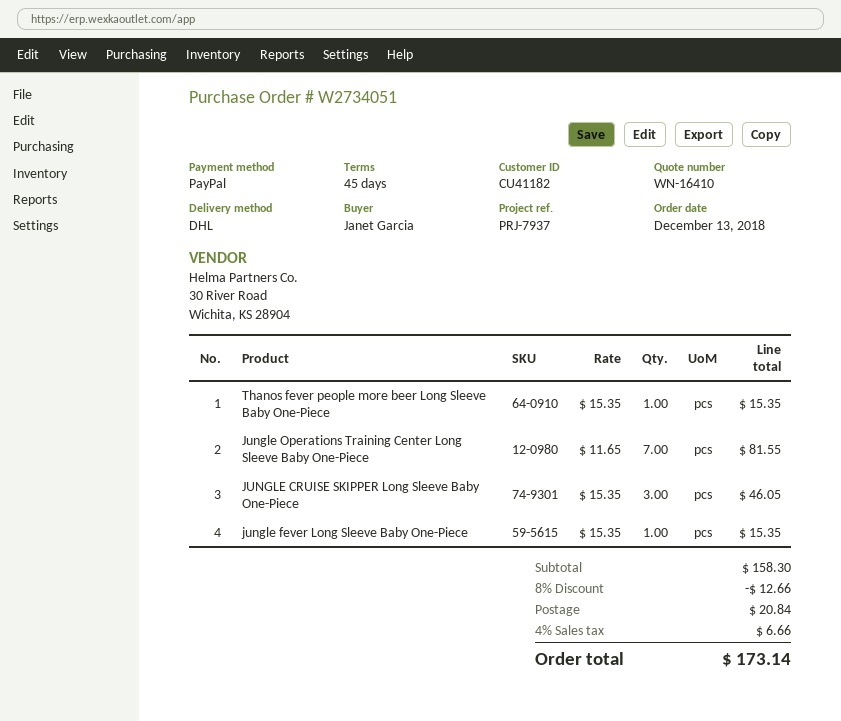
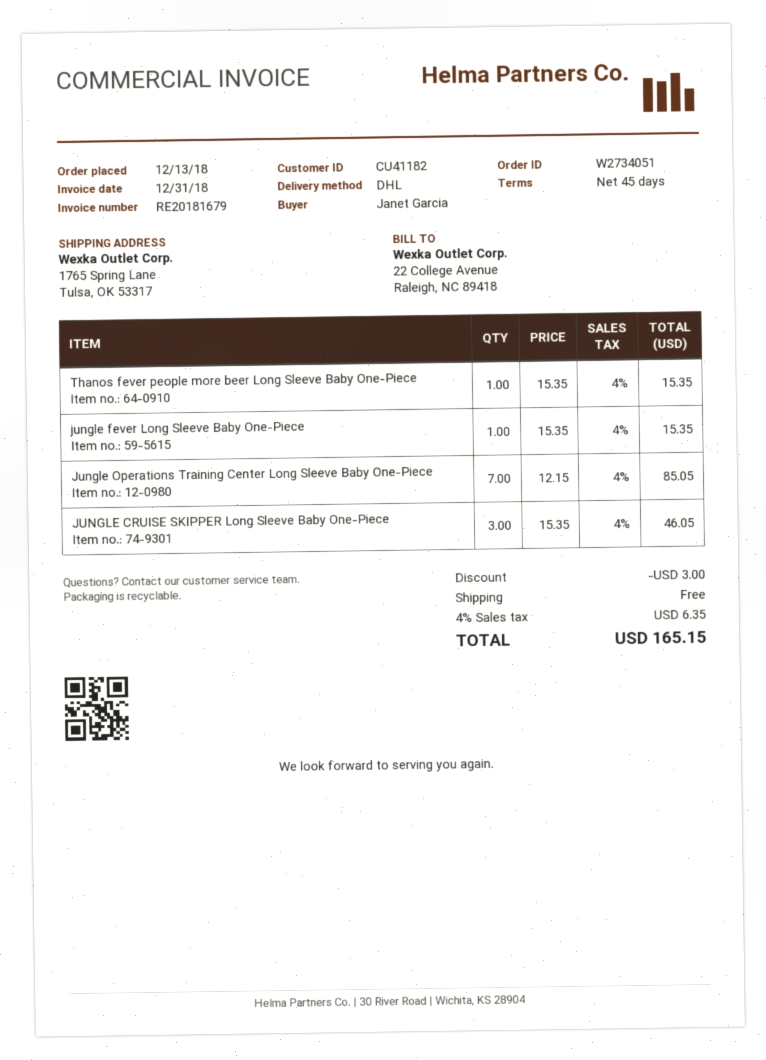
Jungle Operations Training Center Long Sleeve Baby One-Piece: 7 x 11.65 = 81.55 -> 7 x 12.15 = 85.05
discount: 12.66 -> 3.00
shipping: 20.84 -> 0.00
tax: 4% = 6.66 -> 4% = 6.35
total: 173.14 -> 165.15

